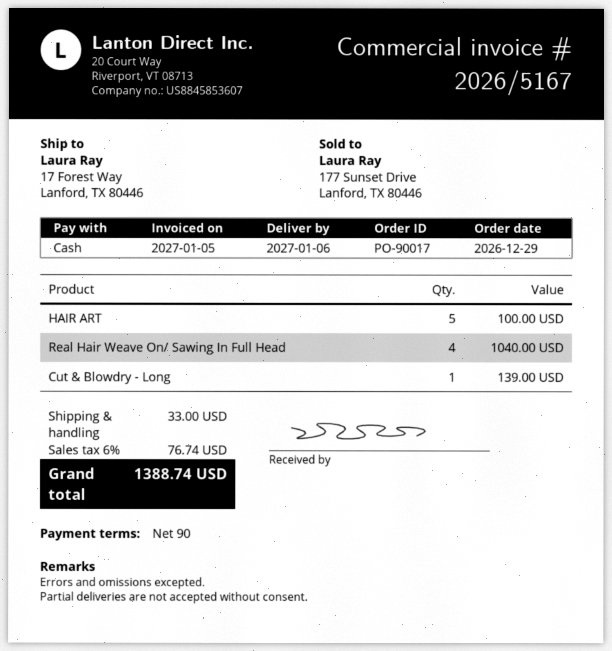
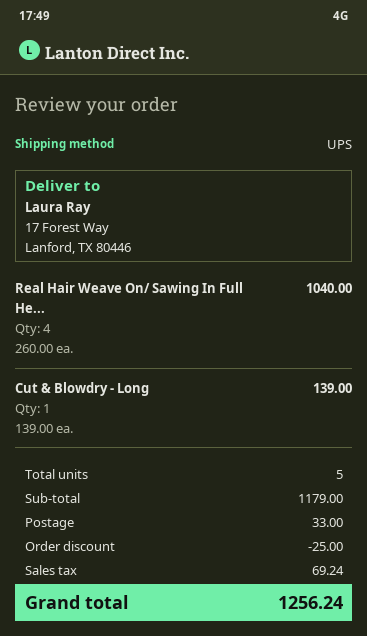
HAIR ART: 5 for 100.00 -> none
discount: none -> 25.00
tax: 76.74 -> 69.24
total: 1388.74 -> 1256.24

